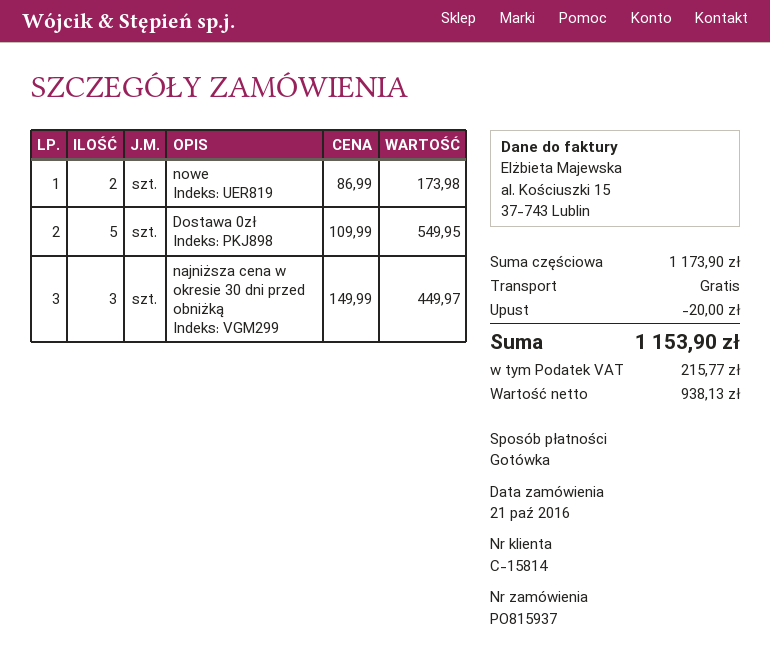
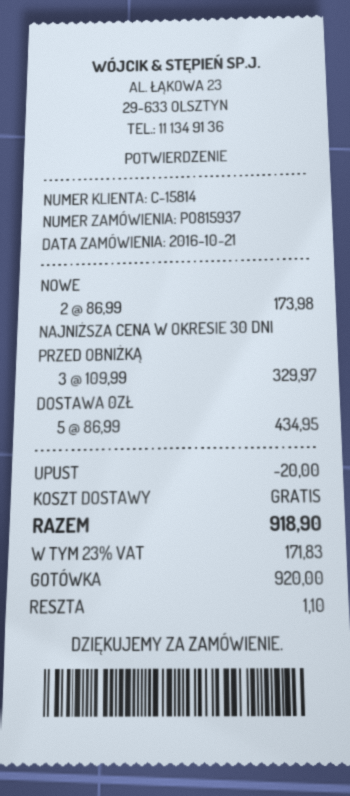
Dostawa 0zł: 5 x 109.99 = 549.95 -> 5 x 86.99 = 434.95
najniższa cena w okresie 30 dni przed obniżką: 3 x 149.99 = 449.97 -> 3 x 109.99 = 329.97
tax: 215.77 -> 171.83
total: 1153.90 -> 918.90

